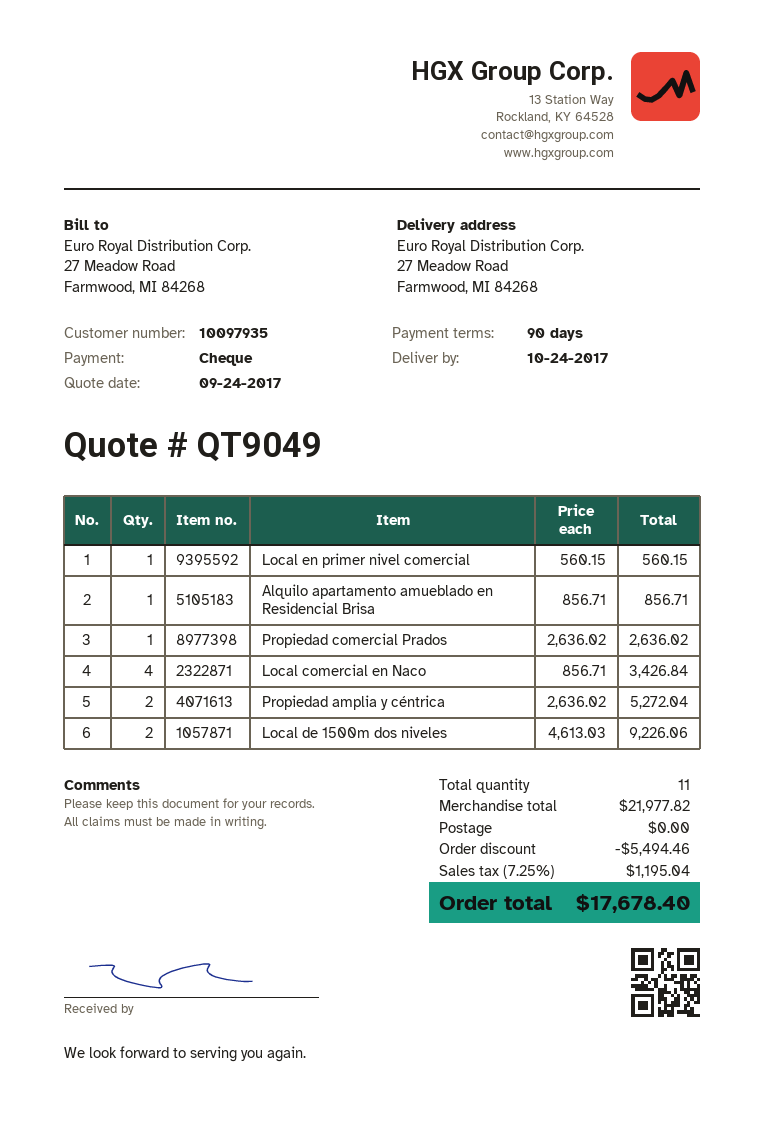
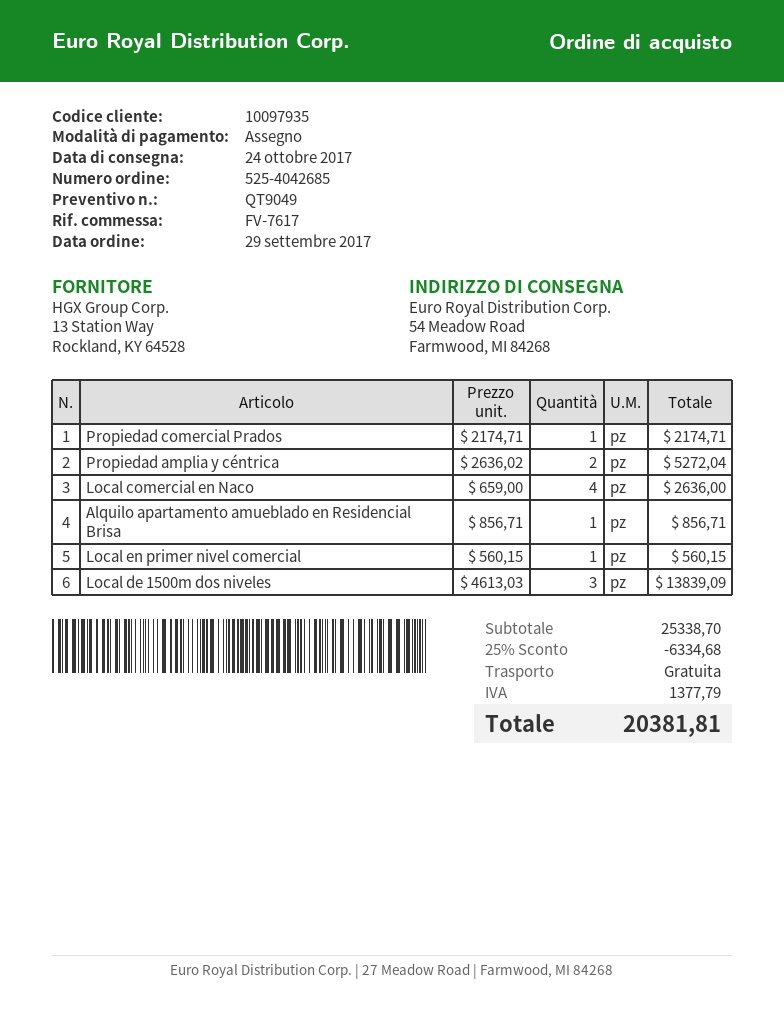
ship to: 27 Meadow Road, Farmwood, MI 84268 -> 54 Meadow Road, Farmwood, MI 84268
Propiedad comercial Prados: 1 x 2636.02 = 2636.02 -> 1 x 2174.71 = 2174.71
Local comercial en Naco: 4 x 856.71 = 3426.84 -> 4 x 659.00 = 2636.00
Local de 1500m dos niveles: 2 x 4613.03 = 9226.06 -> 3 x 4613.03 = 13839.09
subtotal: 21977.82 -> 25338.70
discount: 5494.46 -> 6334.68
tax: 1195.04 -> 1377.79
total: 17678.40 -> 20381.81

